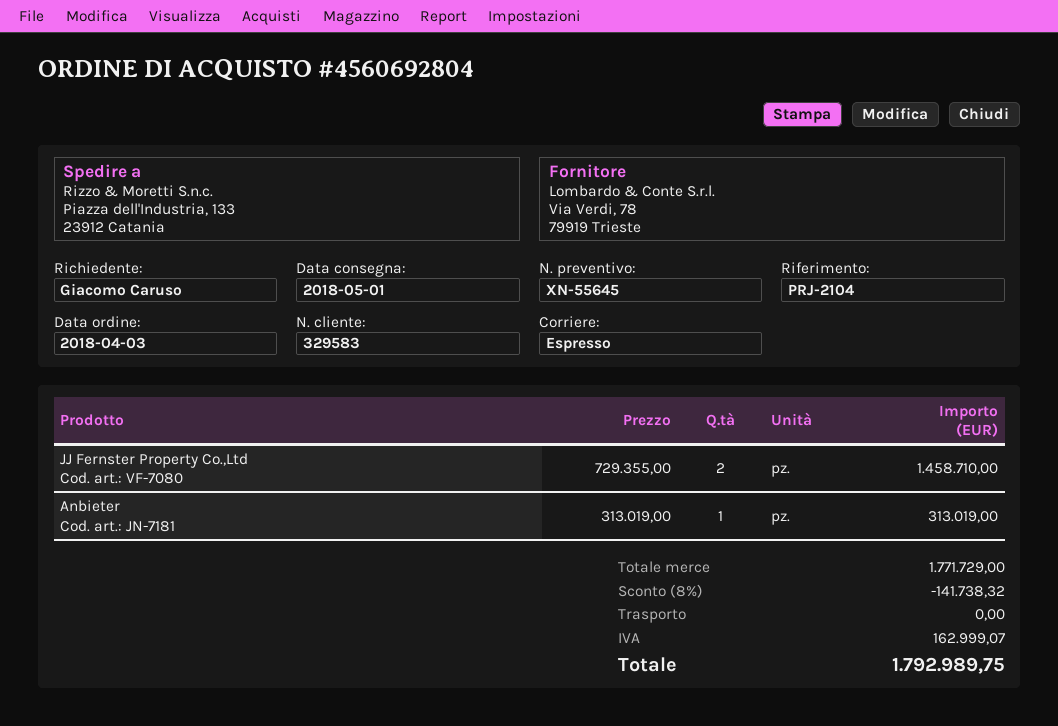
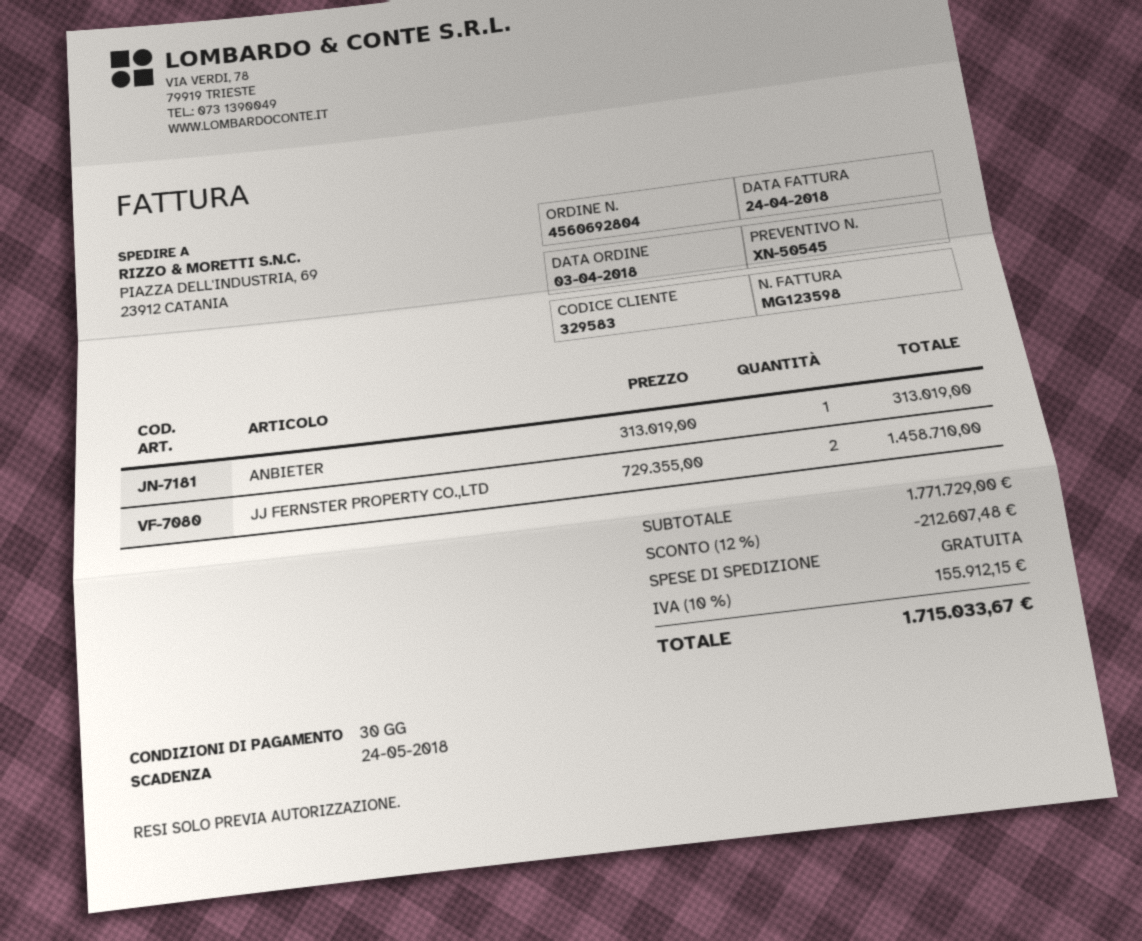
quote number: XN-55645 -> XN-50545
ship to: Piazza dell'Industria, 133, 23912 Catania -> PIAZZA DELL'INDUSTRIA, 69, 23912 CATANIA
discount: 8% = 141738.32 -> 12% = 212607.48
tax: 162999.07 -> 155912.15
total: 1792989.75 -> 1715033.67

